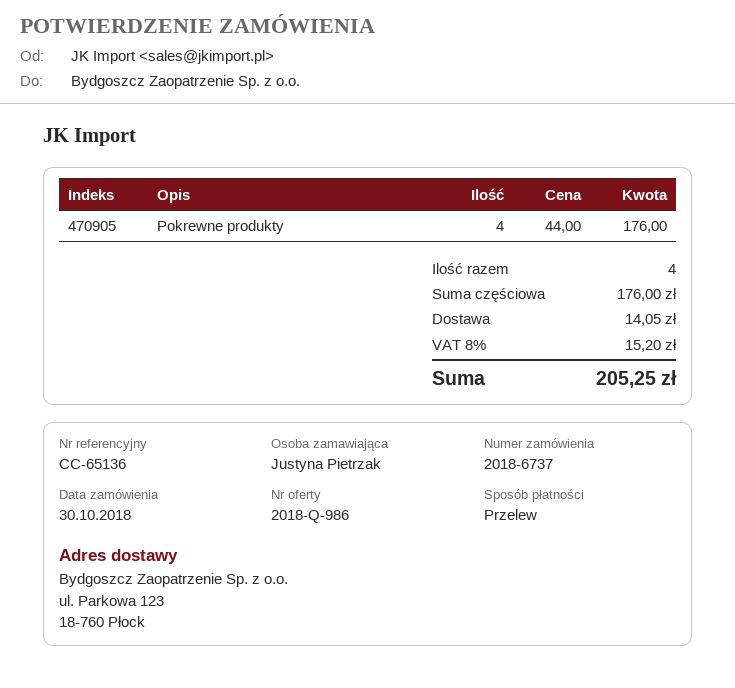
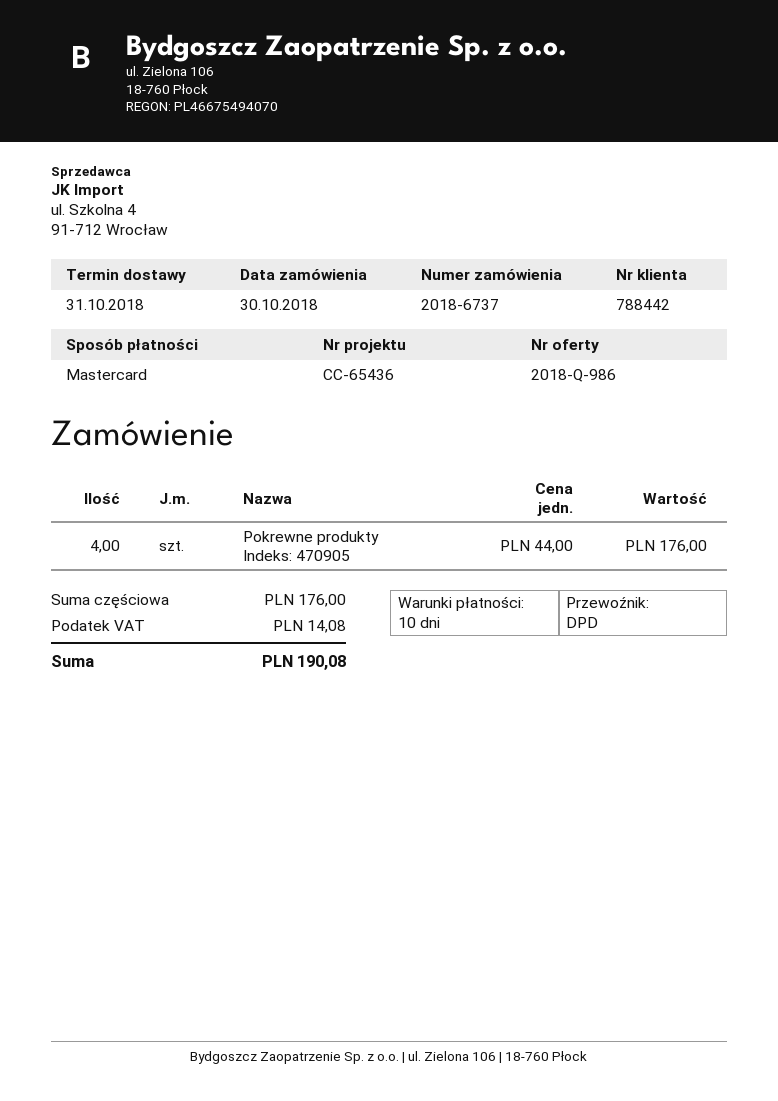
reference: CC-65136 -> CC-65436
payment method: bank transfer -> Mastercard
shipping: 14.05 -> none
tax: 15.20 -> 14.08
total: 205.25 -> 190.08

